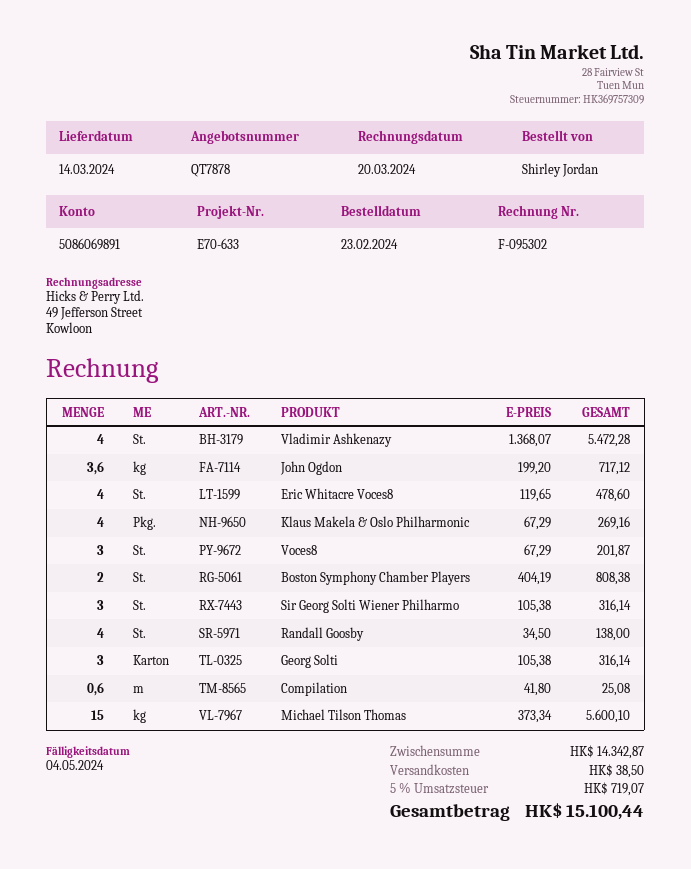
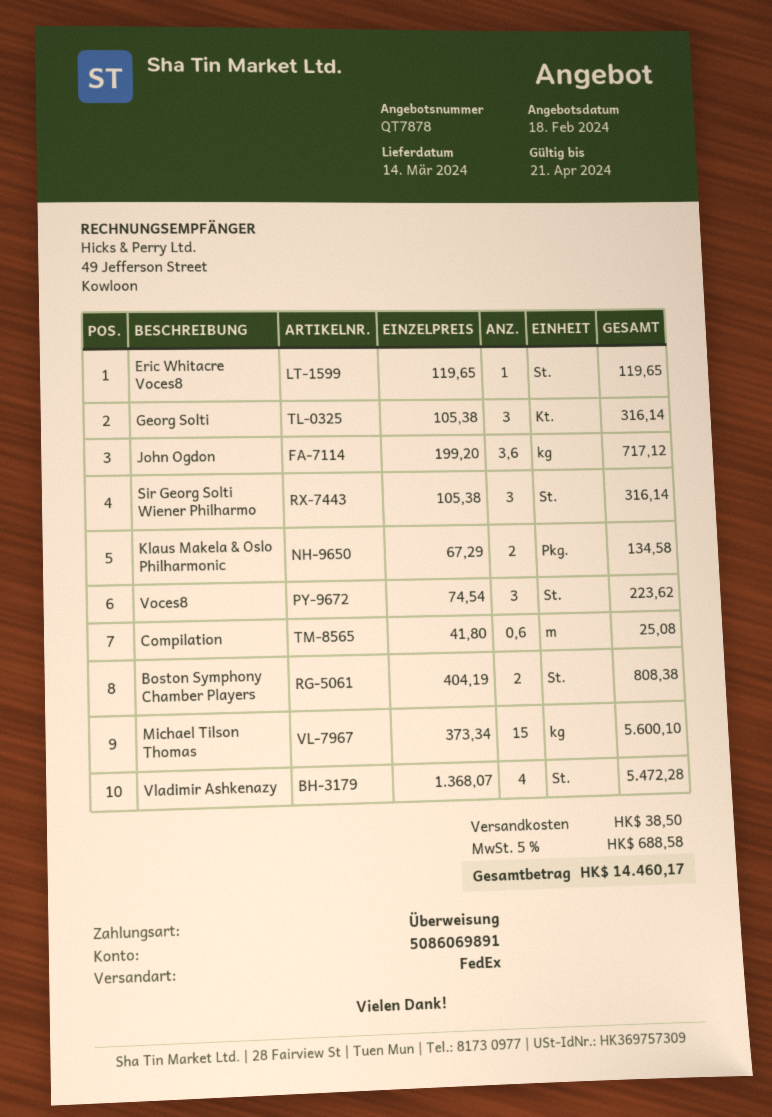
Eric Whitacre Voces8: 4 x 119.65 = 478.60 -> 1 x 119.65 = 119.65
Klaus Makela & Oslo Philharmonic: 4 x 67.29 = 269.16 -> 2 x 67.29 = 134.58
Voces8: 3 x 67.29 = 201.87 -> 3 x 74.54 = 223.62
Randall Goosby: 4 x 34.50 = 138.00 -> none
tax: 5% = 719.07 -> 5% = 688.58
total: 15100.44 -> 14460.17

